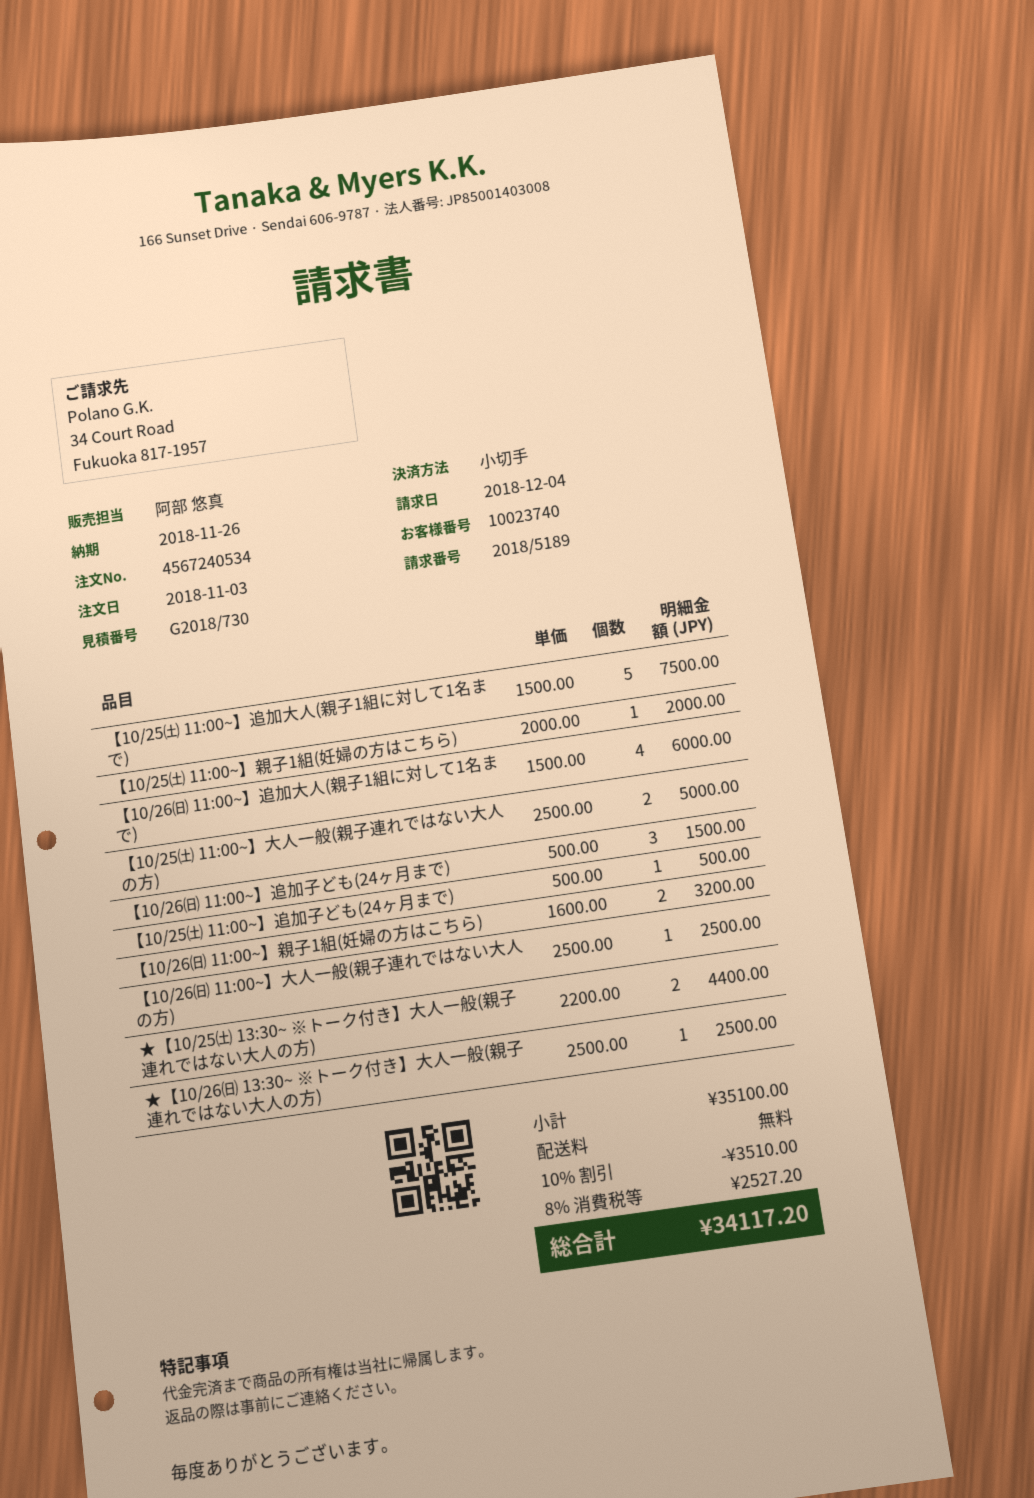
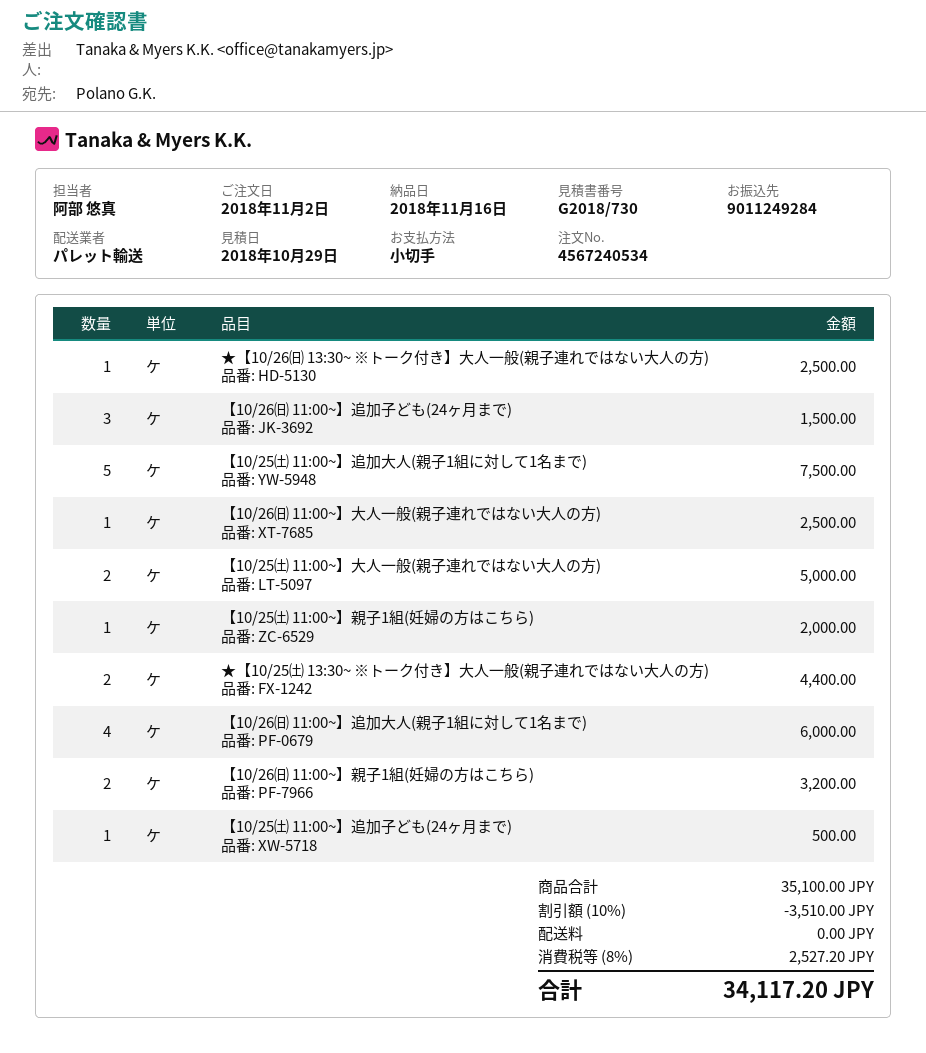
order date: 2018-11-03 -> 2018-11-02
delivery date: 2018-11-26 -> 2018-11-16

